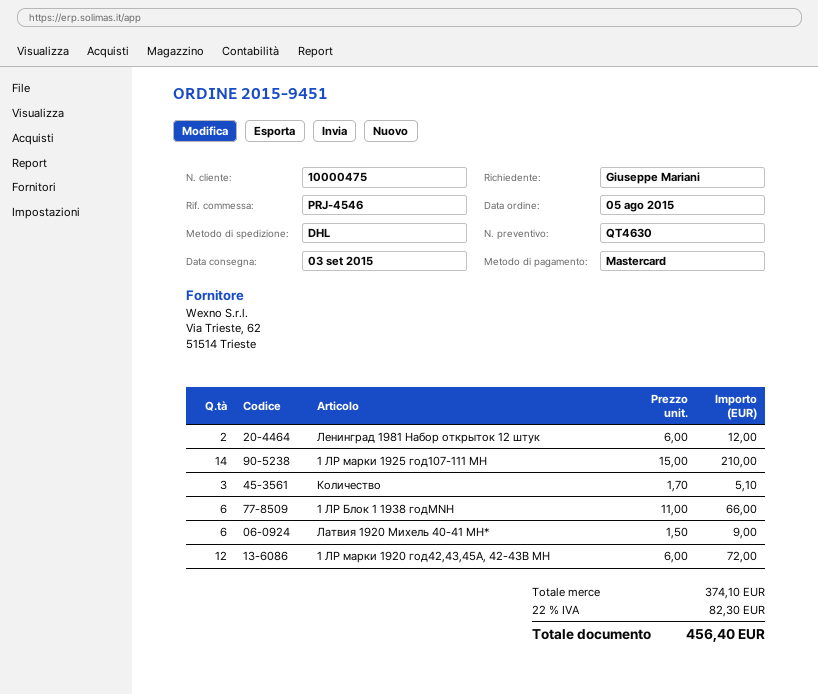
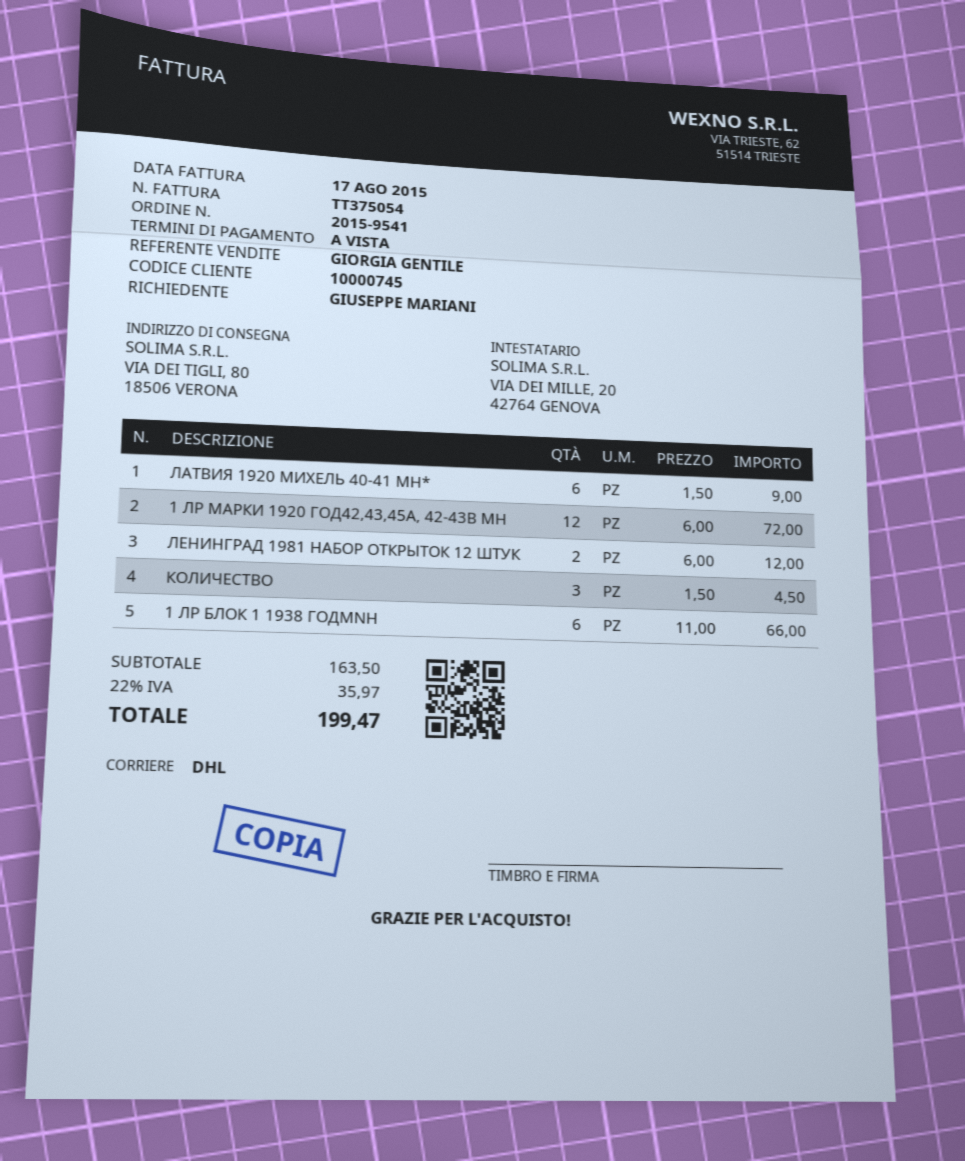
order number: 2015-9451 -> 2015-9541
customer number: 10000475 -> 10000745
1 ЛР марки 1925 год107-111 MH: 14 x 15.00 = 210.00 -> none
Количество: 3 x 1.70 = 5.10 -> 3 x 1.50 = 4.50
subtotal: 374.10 -> 163.50
tax: 22% = 82.30 -> 22% = 35.97
total: 456.40 -> 199.47

